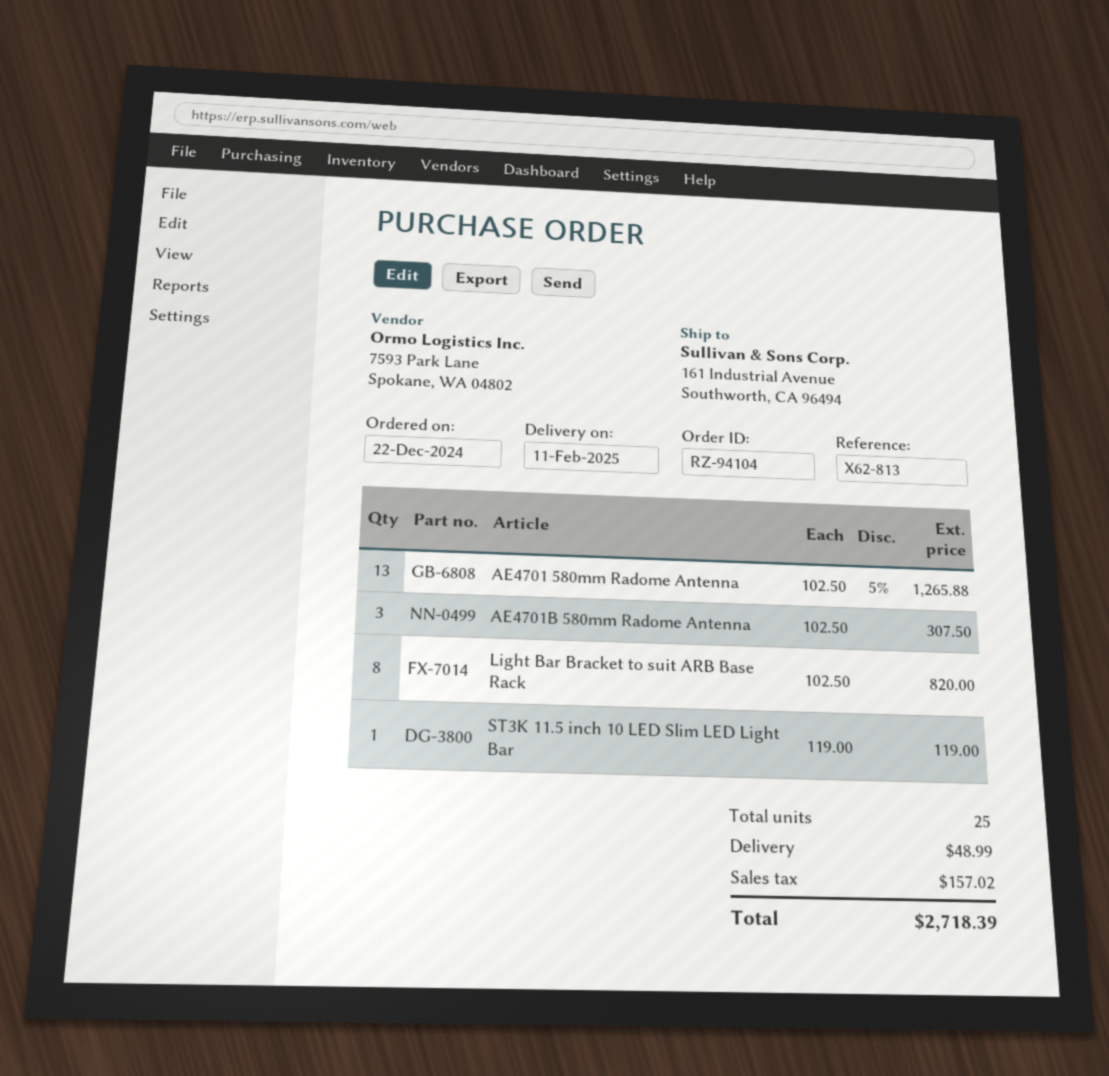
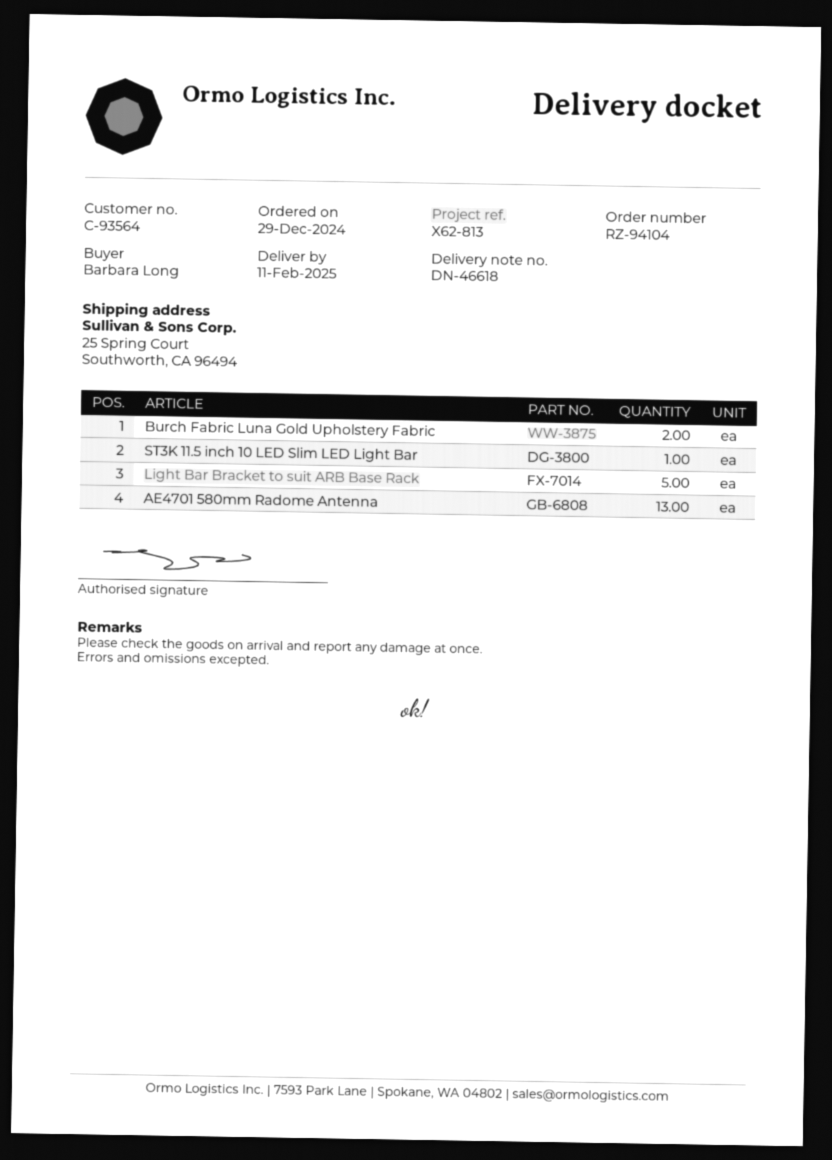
order date: 2024-12-22 -> 2024-12-29
ship to: 161 Industrial Avenue, Southworth, CA 96494 -> 25 Spring Court, Southworth, CA 96494
AE4701B 580mm Radome Antenna: 3 -> none
Light Bar Bracket to suit ARB Base Rack: 8 -> 5
Burch Fabric Luna Gold Upholstery Fabric: none -> 2

